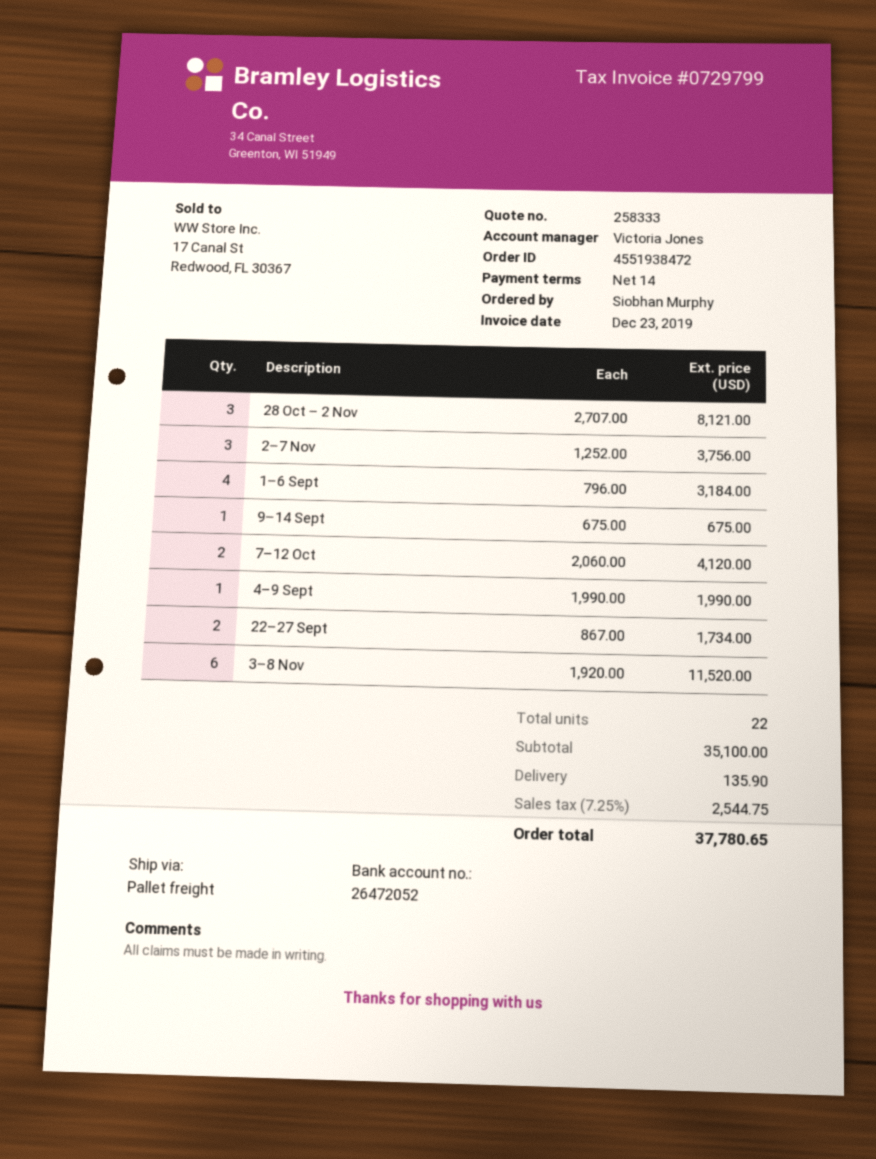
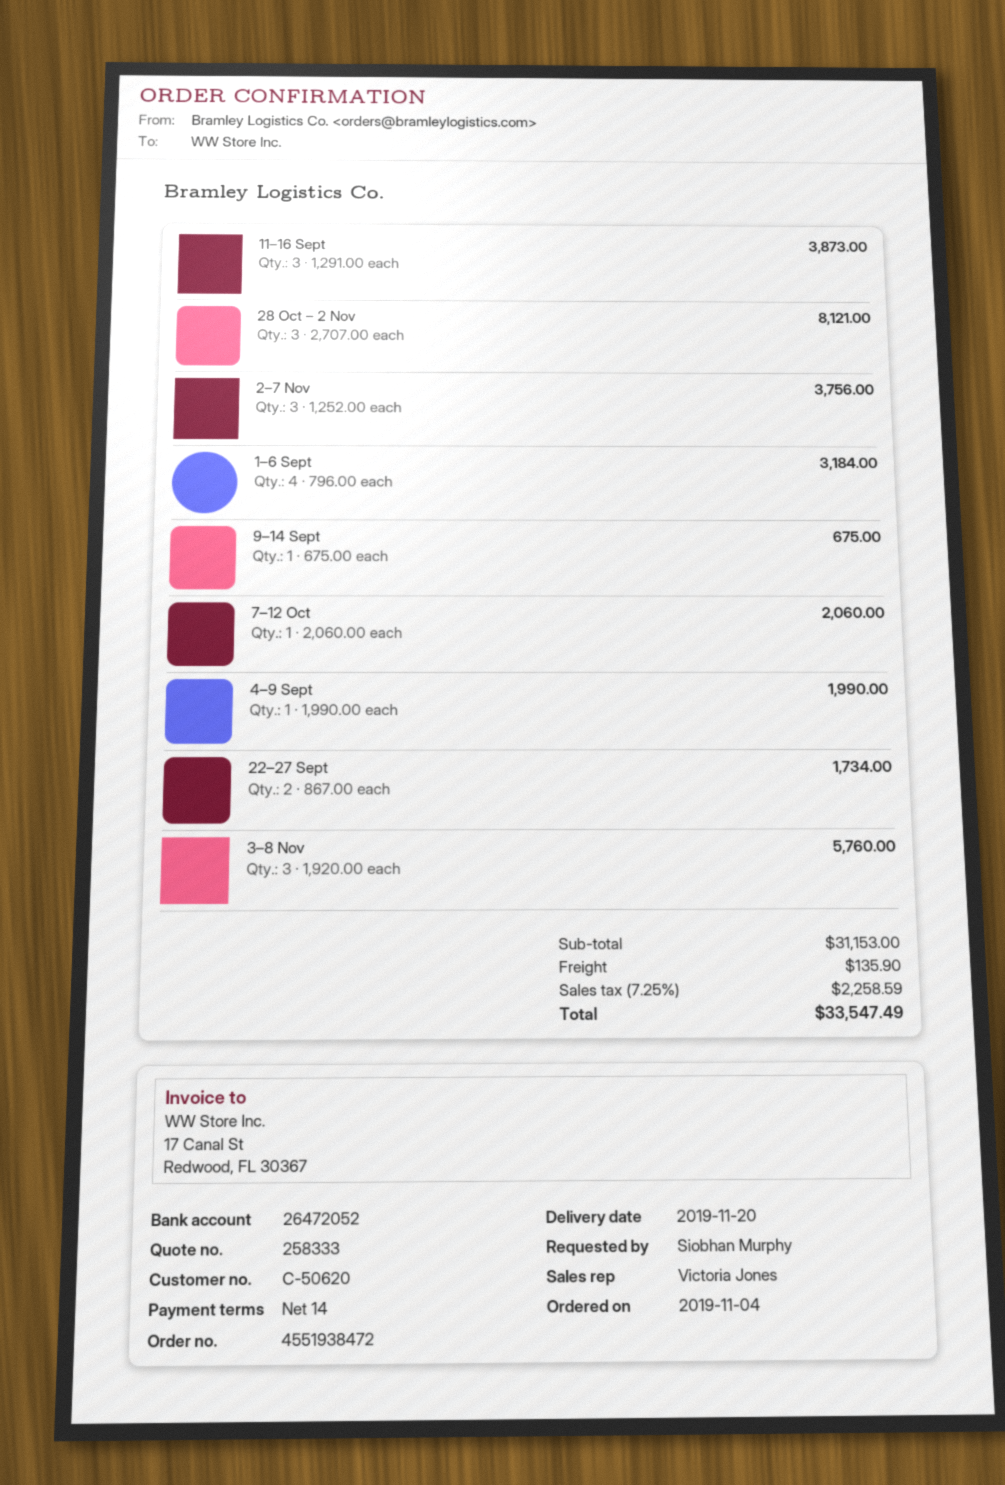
7–12 Oct: 2 x 2060.00 = 4120.00 -> 1 x 2060.00 = 2060.00
3–8 Nov: 6 x 1920.00 = 11520.00 -> 3 x 1920.00 = 5760.00
11–16 Sept: none -> 3 x 1291.00 = 3873.00
subtotal: 35100.00 -> 31153.00
tax: 7.25% = 2544.75 -> 7.25% = 2258.59
total: 37780.65 -> 33547.49

